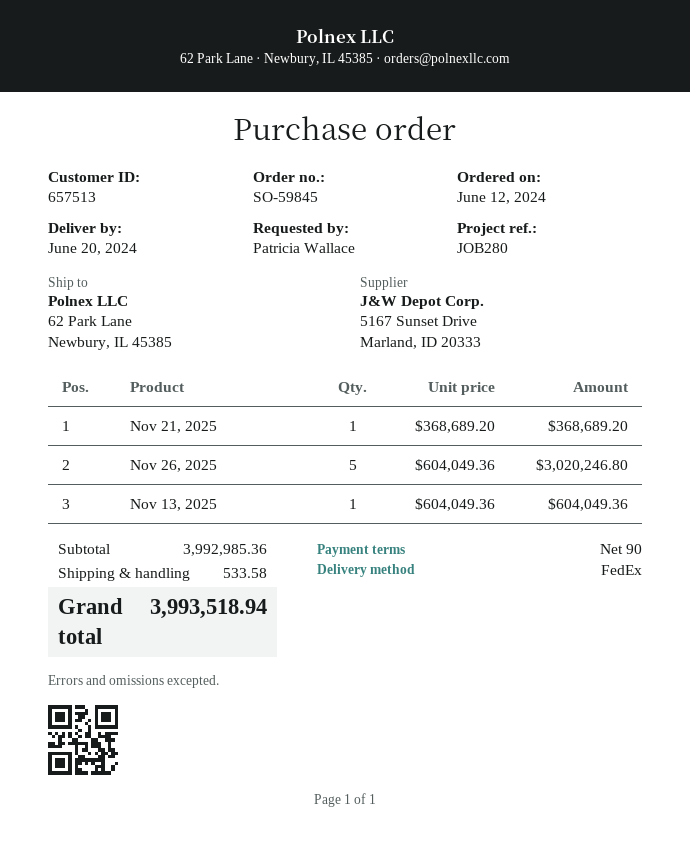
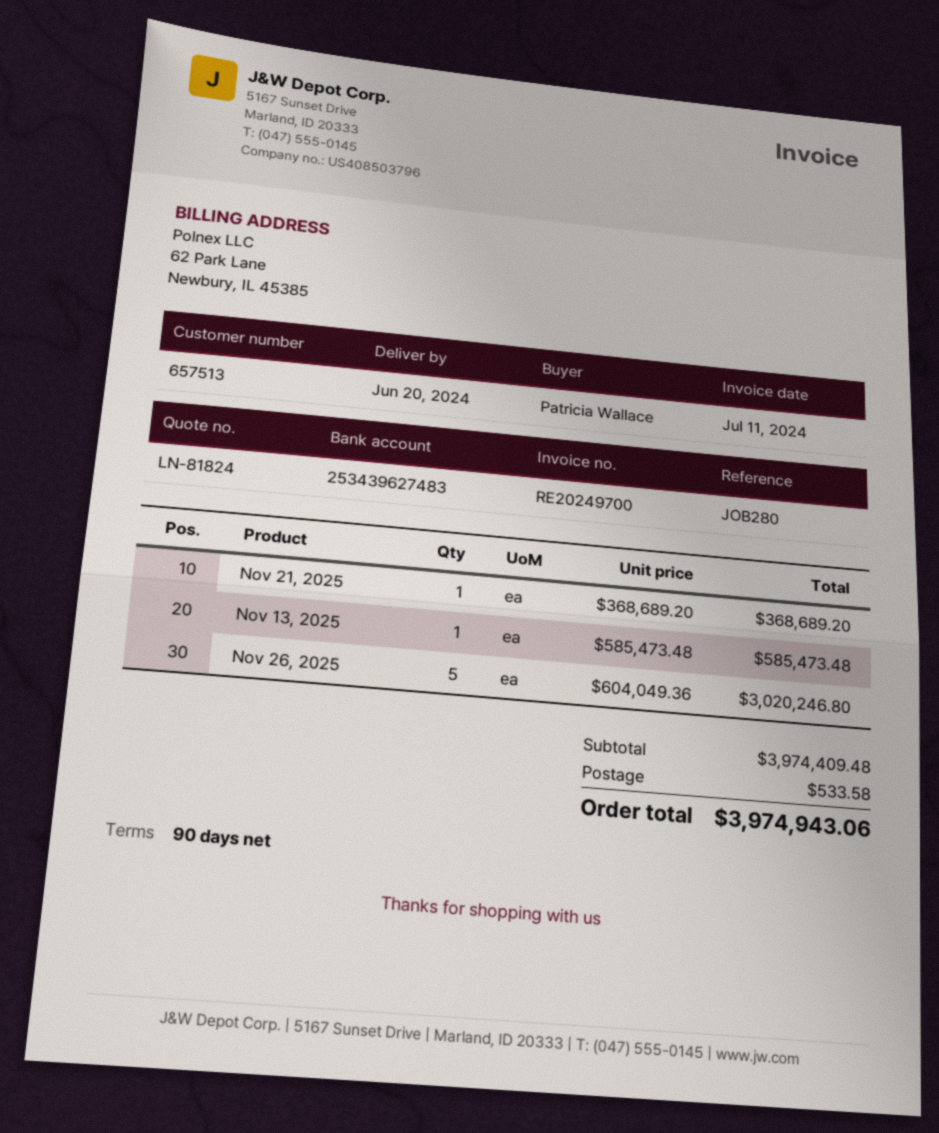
Nov 13, 2025: 1 x 604049.36 = 604049.36 -> 1 x 585473.48 = 585473.48
subtotal: 3992985.36 -> 3974409.48
total: 3993518.94 -> 3974943.06

